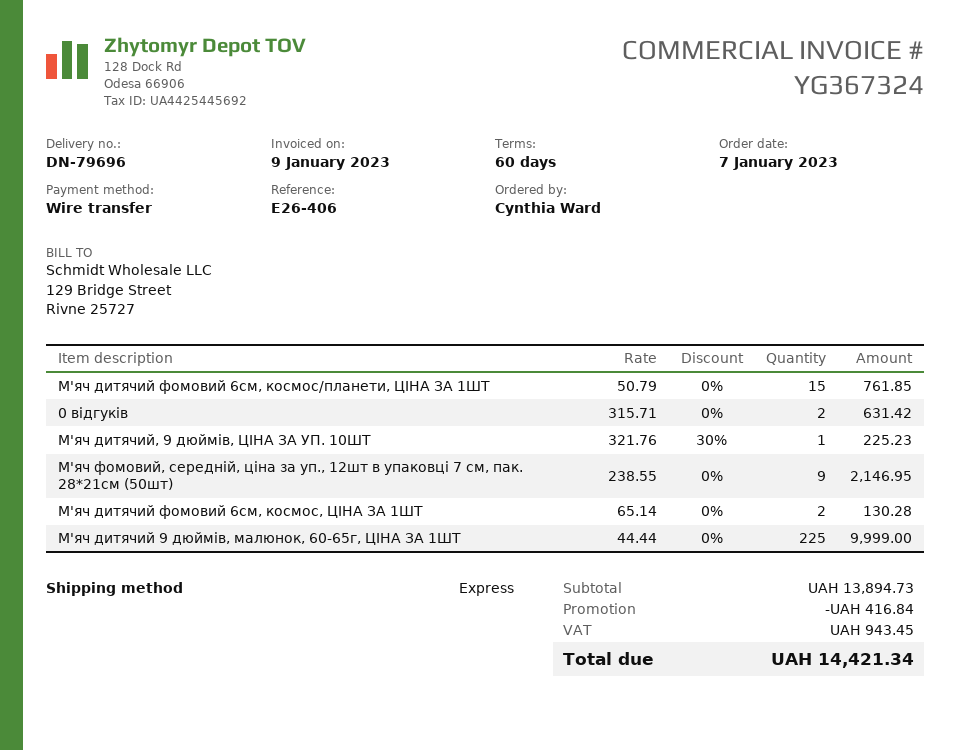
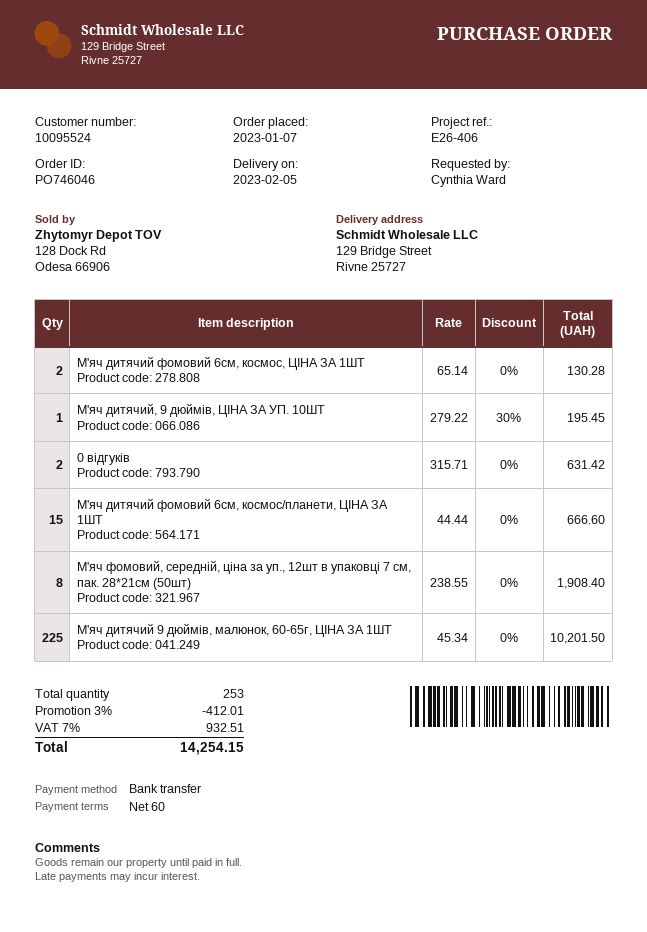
М'яч дитячий фомовий 6см, космос/планети, ЦІНА ЗА 1ШТ: 15 x 50.79 = 761.85 -> 15 x 44.44 = 666.60
М'яч дитячий, 9 дюймів, ЦІНА ЗА УП. 10ШТ: 1 x 321.76 - 30% = 225.23 -> 1 x 279.22 - 30% = 195.45
М'яч фомовий, середній, ціна за уп., 12шт в упаковці 7 см, пак. 28*21см (50шт): 9 x 238.55 = 2146.95 -> 8 x 238.55 = 1908.40
М'яч дитячий 9 дюймів, малюнок, 60-65г, ЦІНА ЗА 1ШТ: 225 x 44.44 = 9999.00 -> 225 x 45.34 = 10201.50
discount: 416.84 -> 412.01
tax: 943.45 -> 932.51
total: 14421.34 -> 14254.15

